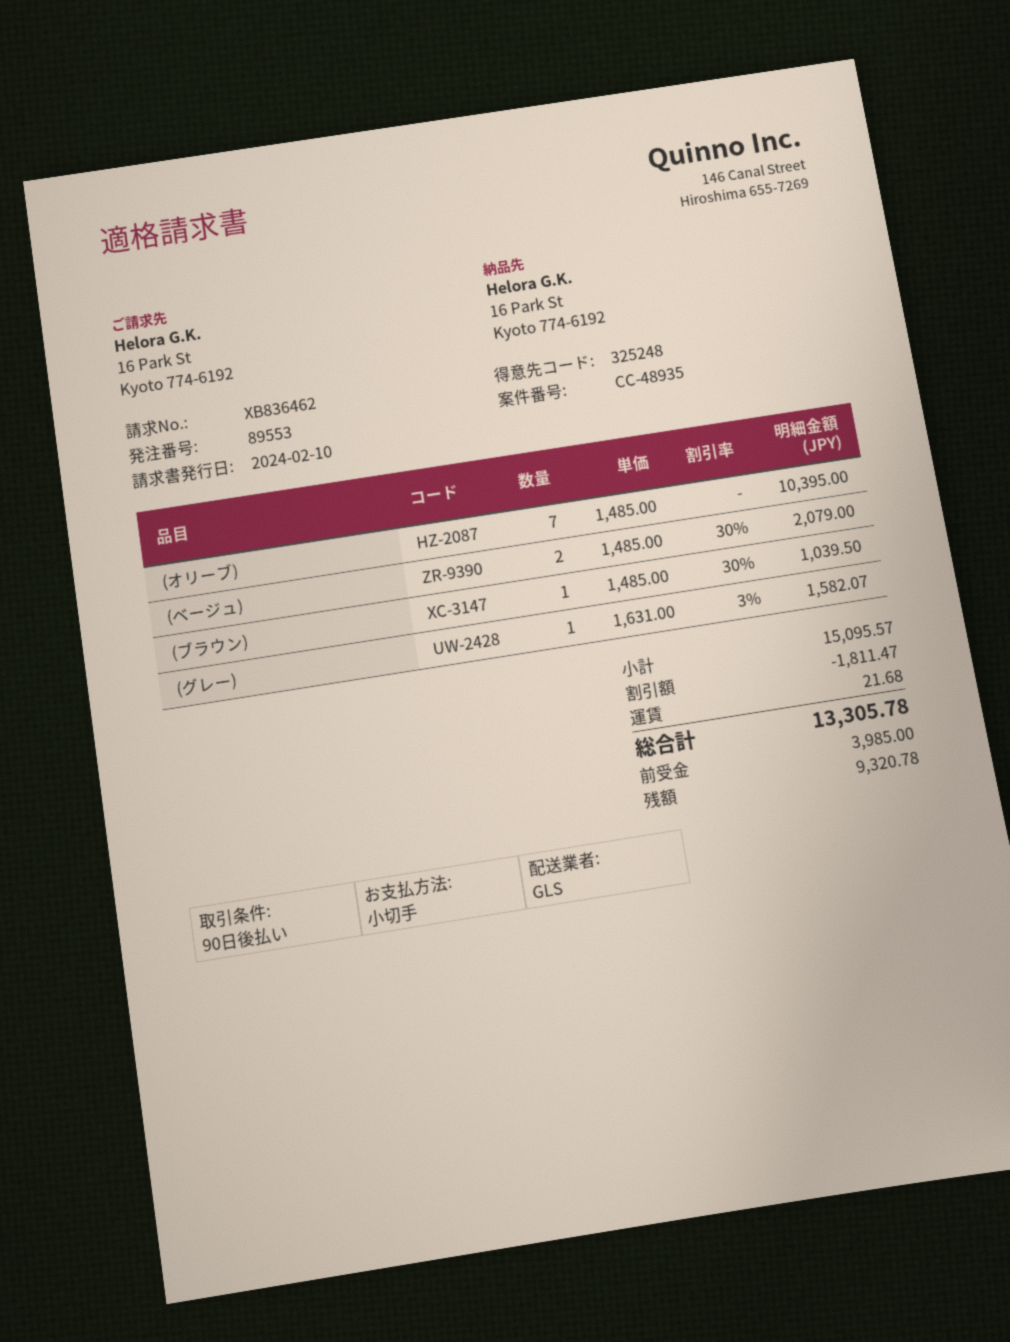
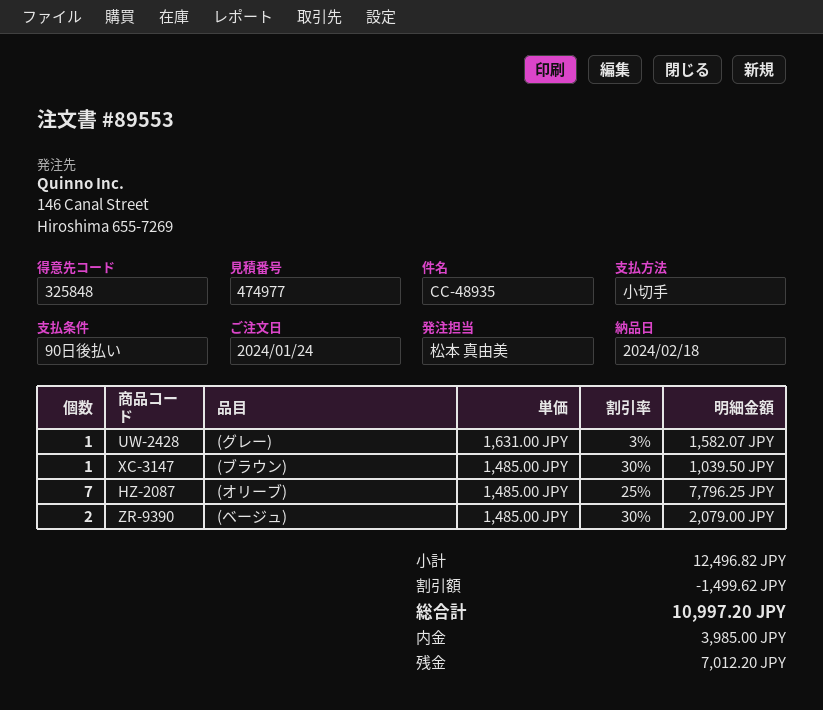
customer number: 325248 -> 325848
(オリーブ): 7 x 1485.00 = 10395.00 -> 7 x 1485.00 - 25% = 7796.25
subtotal: 15095.57 -> 12496.82
discount: 1811.47 -> 1499.62
shipping: 21.68 -> none
total: 13305.78 -> 10997.20
balance: 9320.78 -> 7012.20

